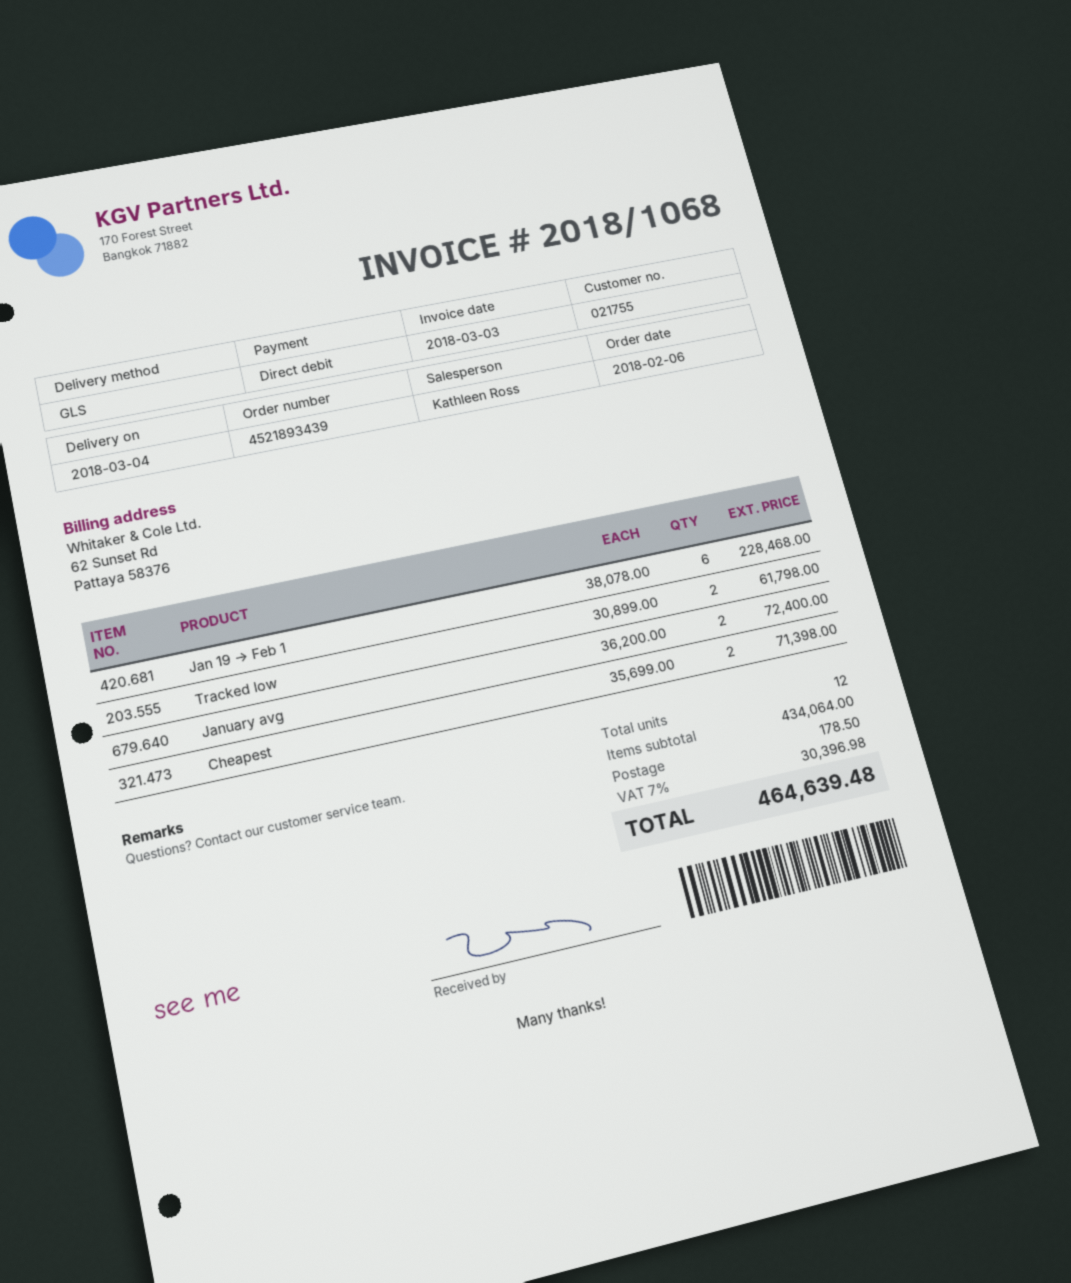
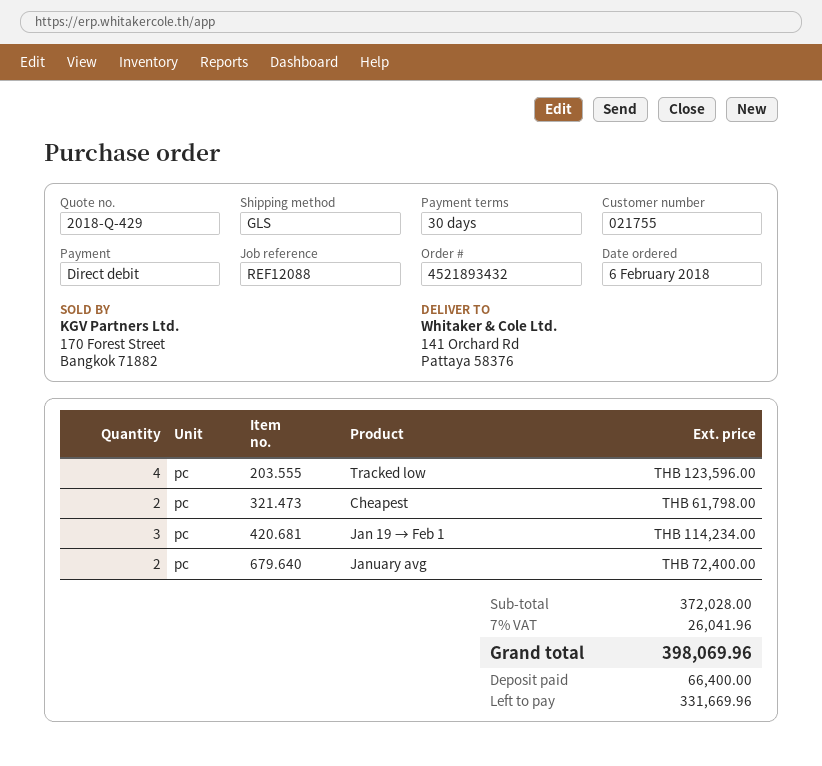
order number: 4521893439 -> 4521893432
Jan 19 → Feb 1: 6 for 228468.00 -> 3 for 114234.00
Tracked low: 2 for 61798.00 -> 4 for 123596.00
Cheapest: 2 for 71398.00 -> 2 for 61798.00
subtotal: 434064.00 -> 372028.00
shipping: 178.50 -> none
tax: 7% = 30396.98 -> 7% = 26041.96
total: 464639.48 -> 398069.96

